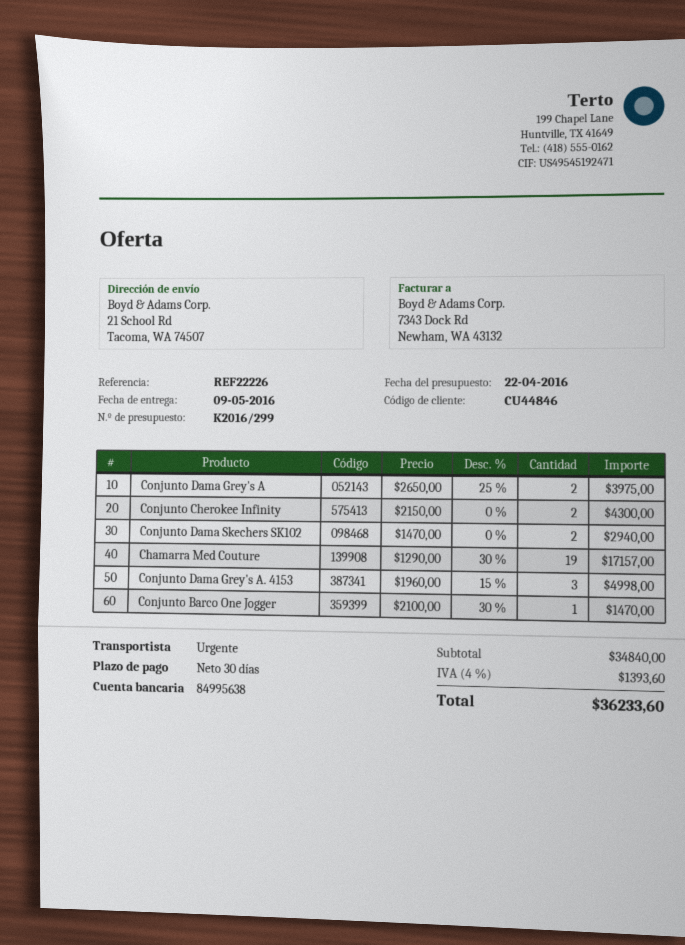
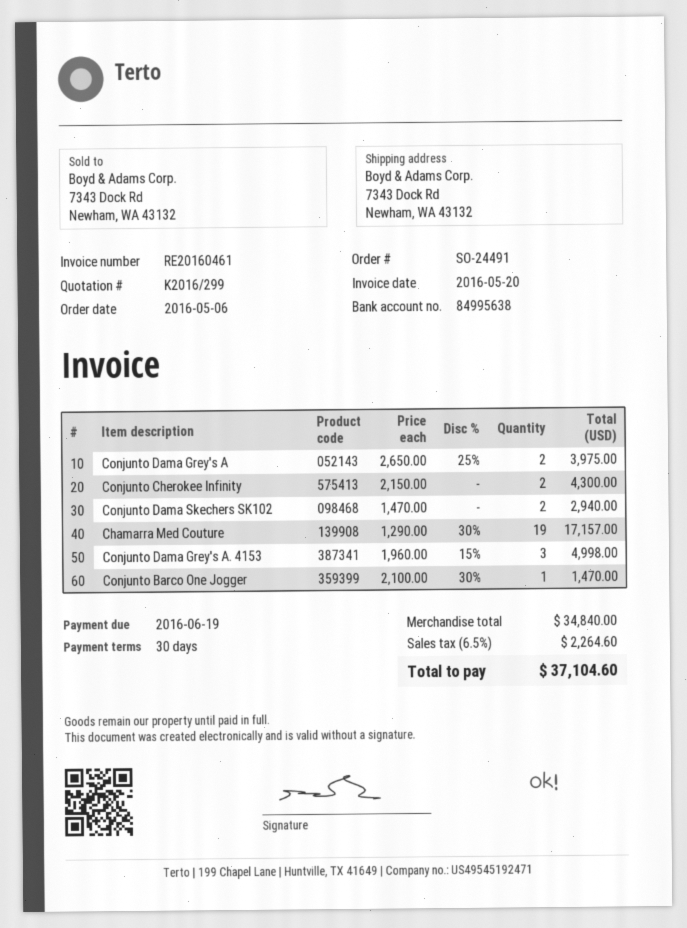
ship to: 21 School Rd, Tacoma, WA 74507 -> 7343 Dock Rd, Newham, WA 43132
tax: 4% = 1393.60 -> 6.5% = 2264.60
total: 36233.60 -> 37104.60

